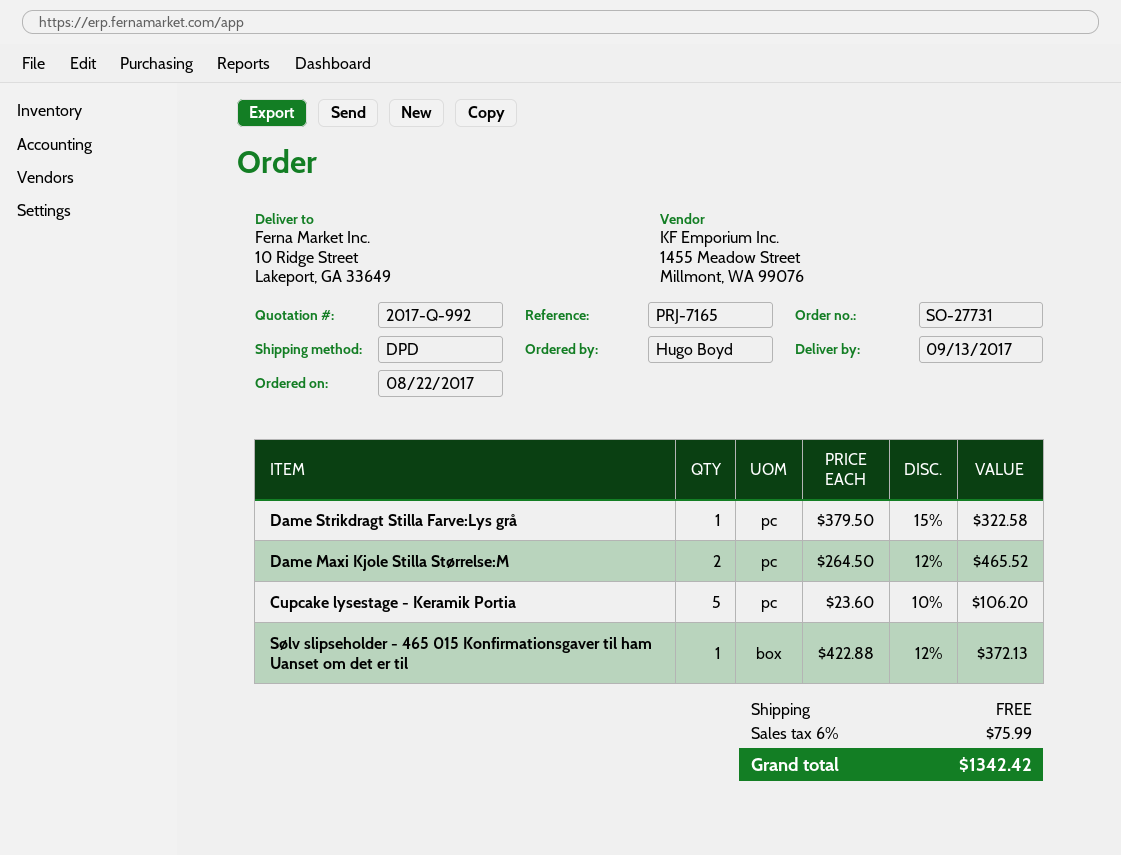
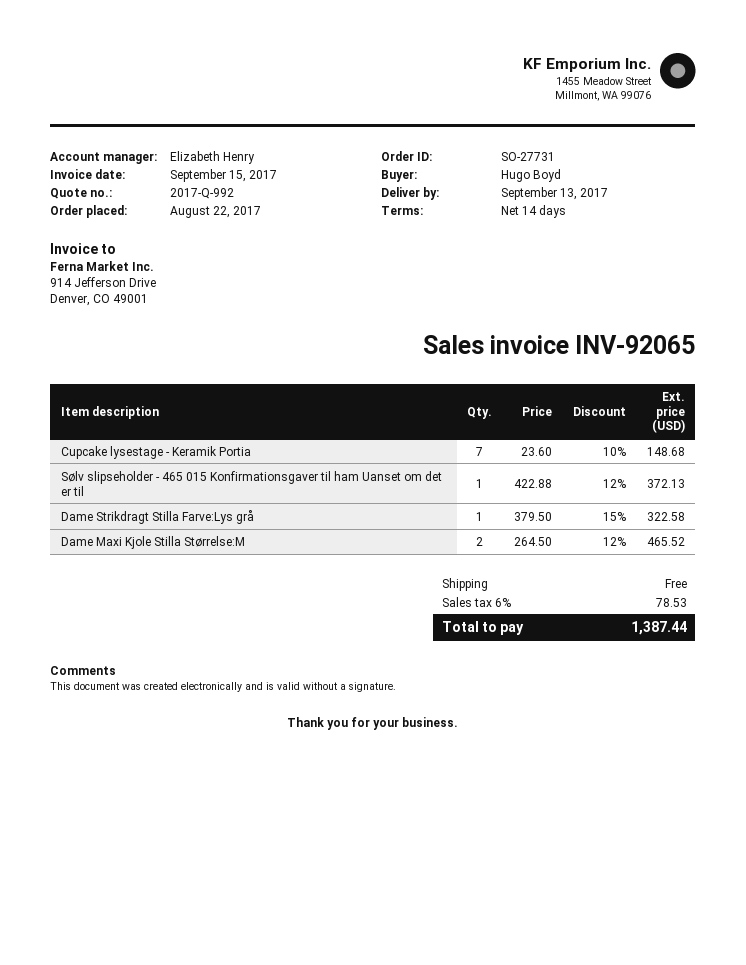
Cupcake lysestage - Keramik Portia: 5 x 23.60 - 10% = 106.20 -> 7 x 23.60 - 10% = 148.68
tax: 6% = 75.99 -> 6% = 78.53
total: 1342.42 -> 1387.44

